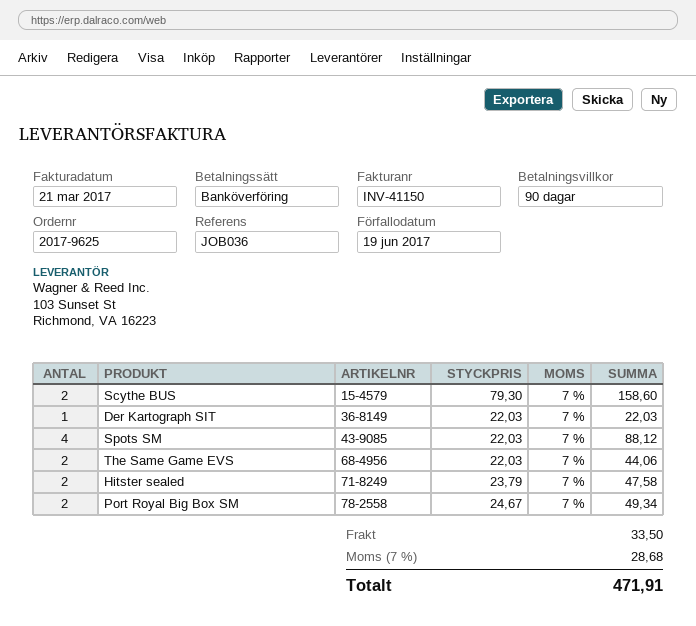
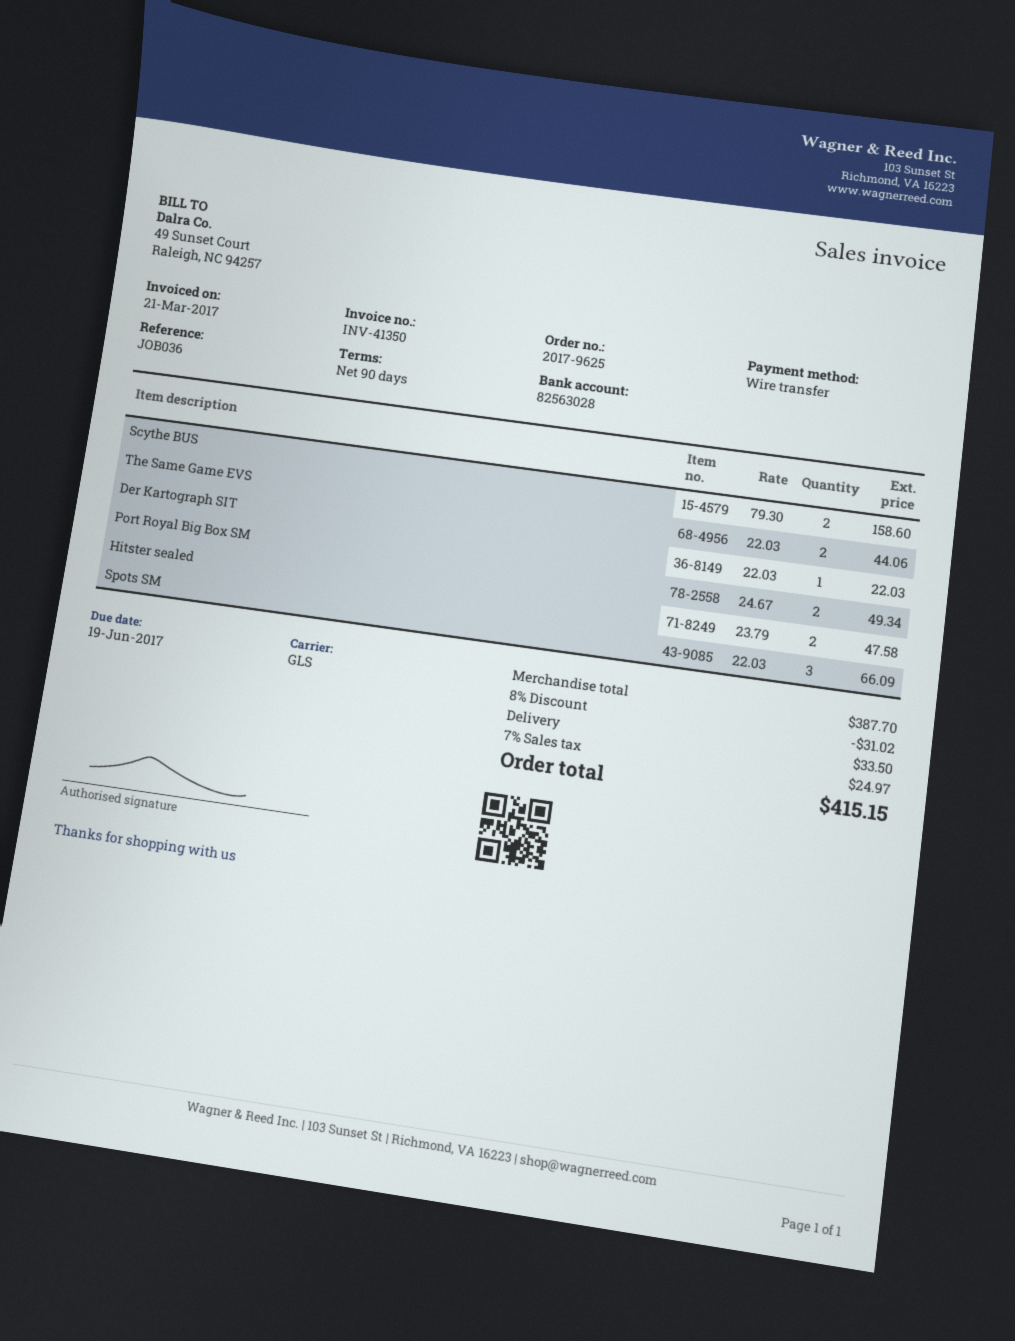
invoice number: INV-41150 -> INV-41350
Spots SM: 4 x 22.03 = 88.12 -> 3 x 22.03 = 66.09
discount: none -> 8% = 31.02
tax: 7% = 28.68 -> 7% = 24.97
total: 471.91 -> 415.15

